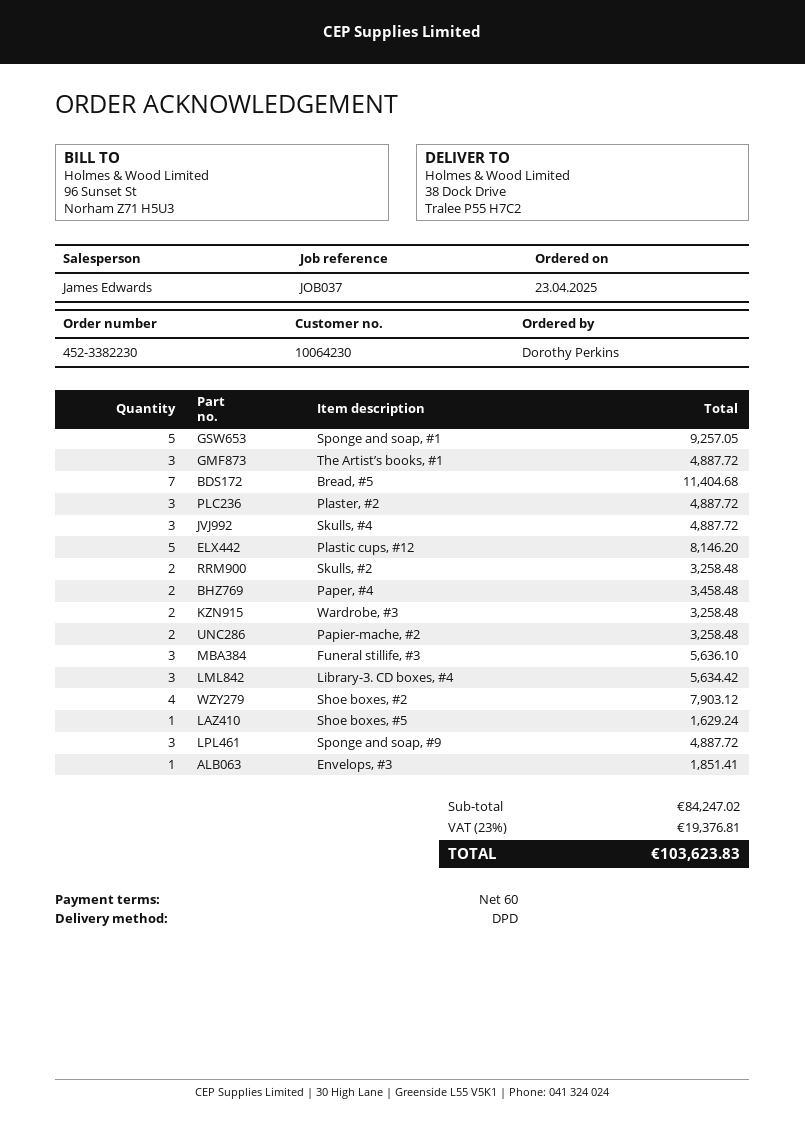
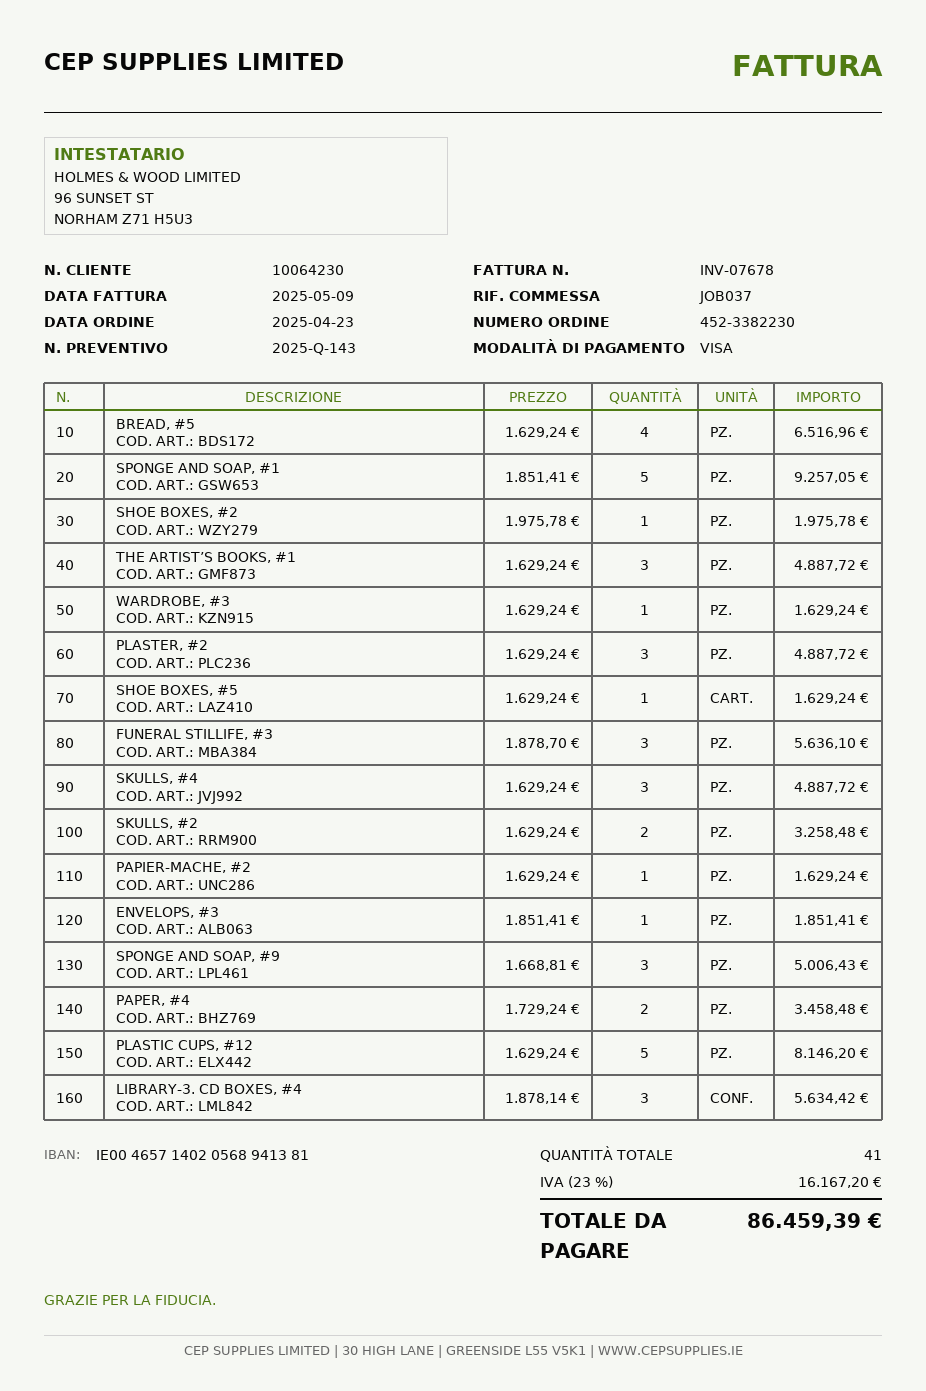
Bread, #5: 7 for 11404.68 -> 4 for 6516.96
Wardrobe, #3: 2 for 3258.48 -> 1 for 1629.24
Papier-mache, #2: 2 for 3258.48 -> 1 for 1629.24
Shoe boxes, #2: 4 for 7903.12 -> 1 for 1975.78
Sponge and soap, #9: 3 for 4887.72 -> 3 for 5006.43
tax: 23% = 19376.81 -> 23% = 16167.20
total: 103623.83 -> 86459.39

